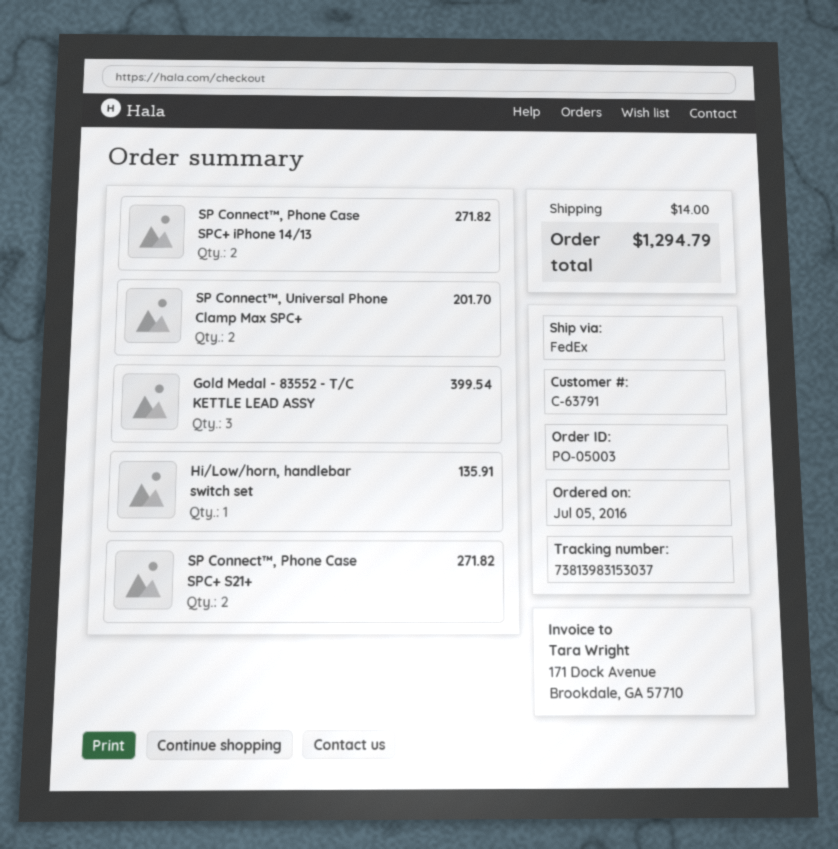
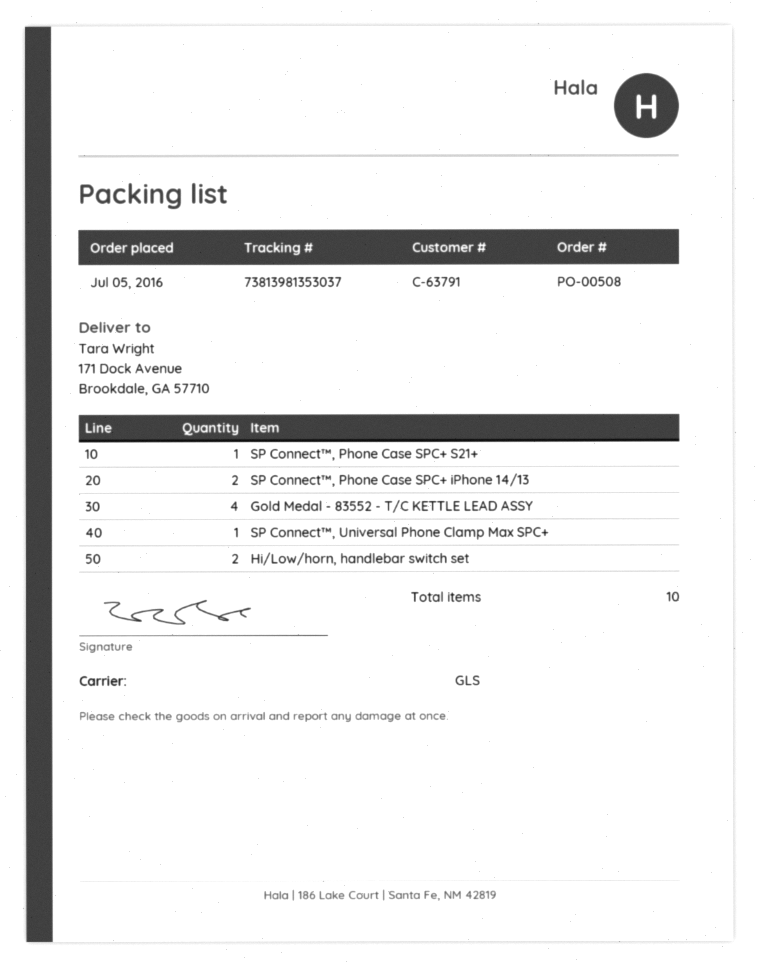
order number: PO-05003 -> PO-00508
shipping method: FedEx -> GLS
tracking number: 73813983153037 -> 73813981353037
SP Connect™, Universal Phone Clamp Max SPC+: 2 -> 1
Gold Medal - 83552 - T/C KETTLE LEAD ASSY: 3 -> 4
Hi/Low/horn, handlebar switch set: 1 -> 2
SP Connect™, Phone Case SPC+ S21+: 2 -> 1

